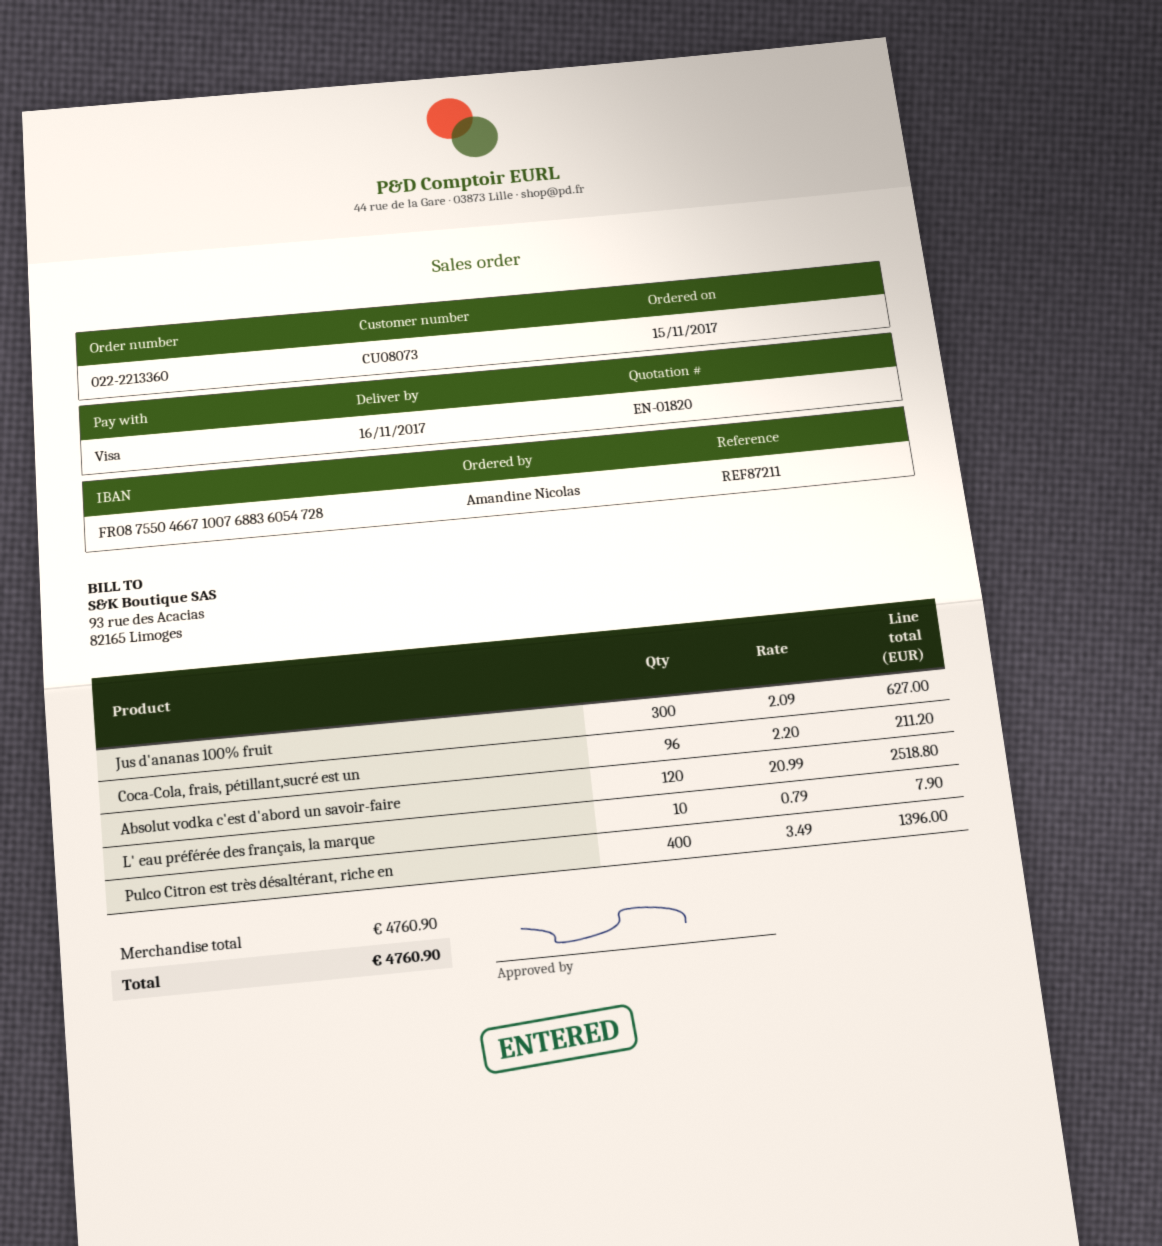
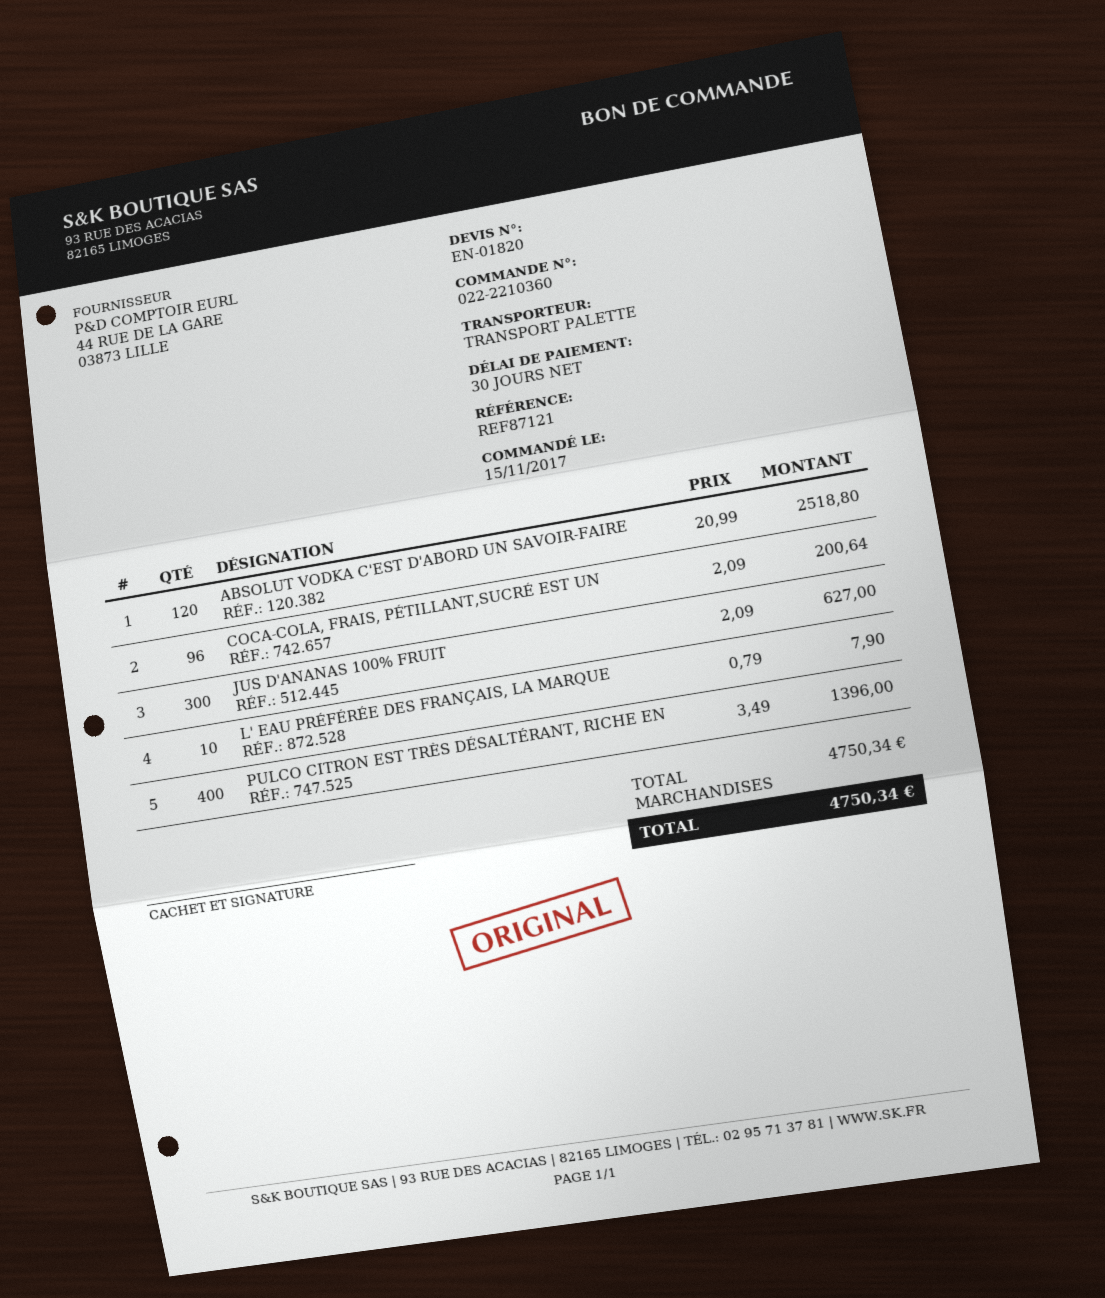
order number: 022-2213360 -> 022-2210360
reference: REF87211 -> REF87121
Coca-Cola, frais, pétillant,sucré est un: 96 x 2.20 = 211.20 -> 96 x 2.09 = 200.64
subtotal: 4760.90 -> 4750.34
total: 4760.90 -> 4750.34

